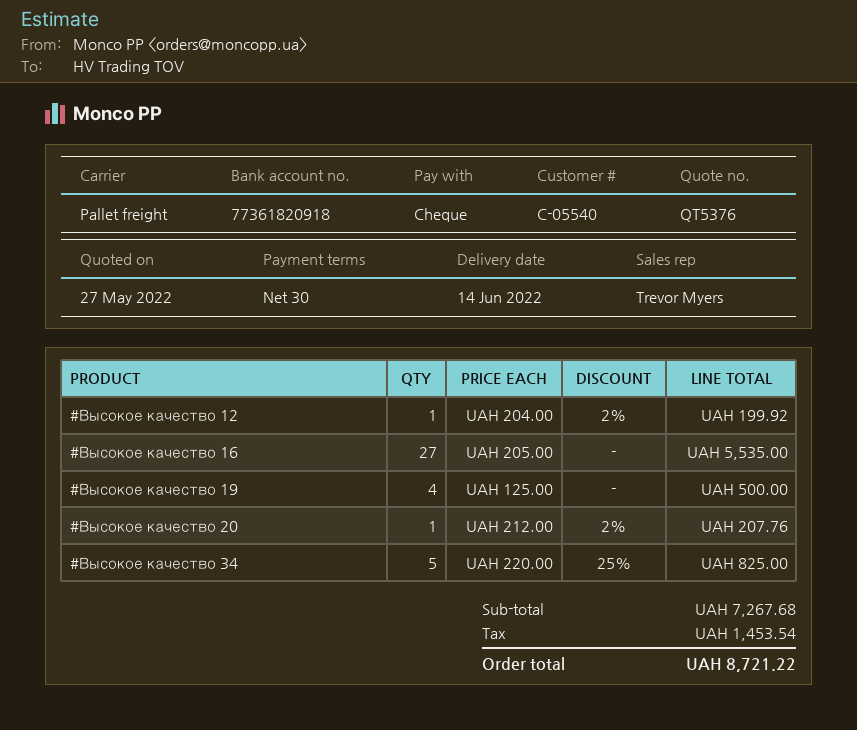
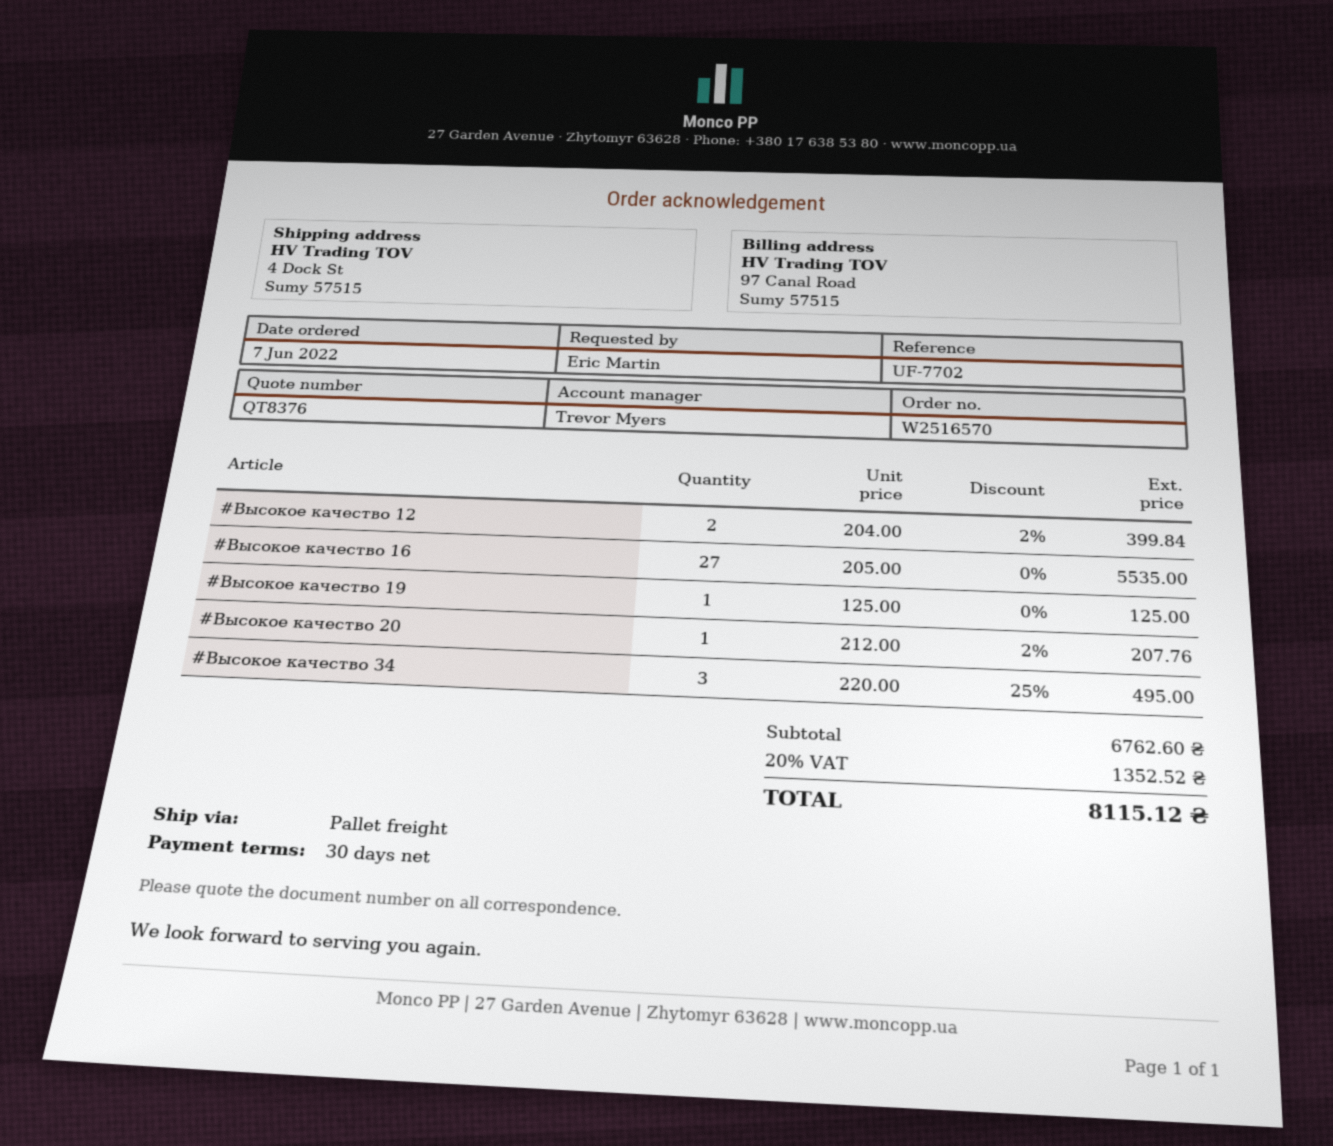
quote number: QT5376 -> QT8376
#Высокое качество 12: 1 x 204.00 - 2% = 199.92 -> 2 x 204.00 - 2% = 399.84
#Высокое качество 19: 4 x 125.00 = 500.00 -> 1 x 125.00 = 125.00
#Высокое качество 34: 5 x 220.00 - 25% = 825.00 -> 3 x 220.00 - 25% = 495.00
subtotal: 7267.68 -> 6762.60
tax: 1453.54 -> 1352.52
total: 8721.22 -> 8115.12

